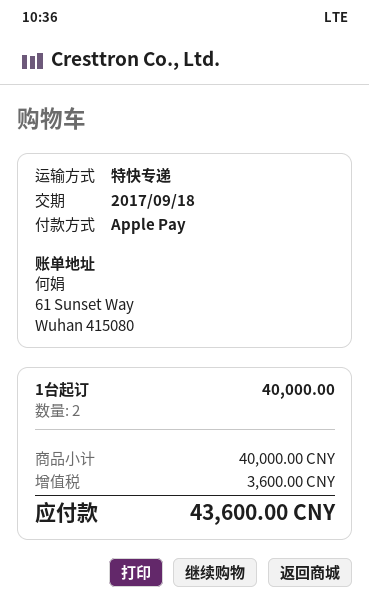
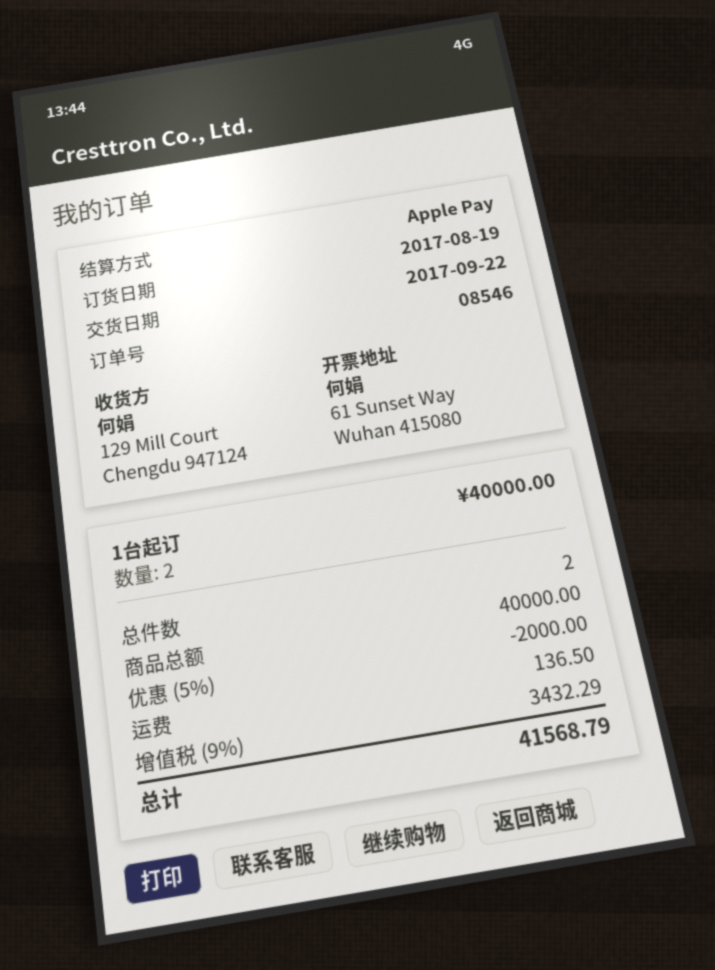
delivery date: 2017-09-18 -> 2017-09-22
discount: none -> 5% = 2000.00
shipping: none -> 136.50
tax: 3600.00 -> 3432.29
total: 43600.00 -> 41568.79

